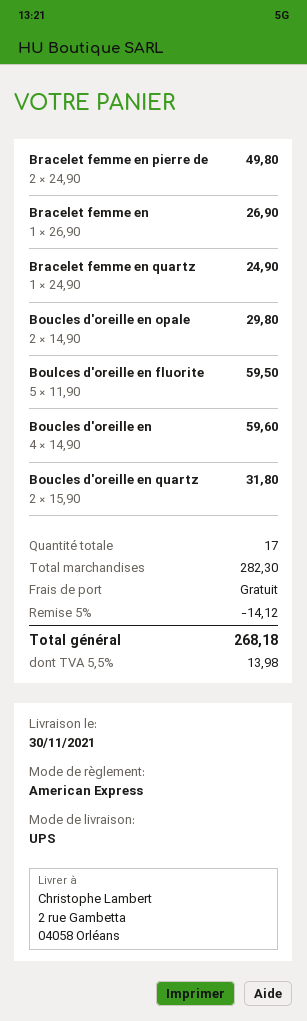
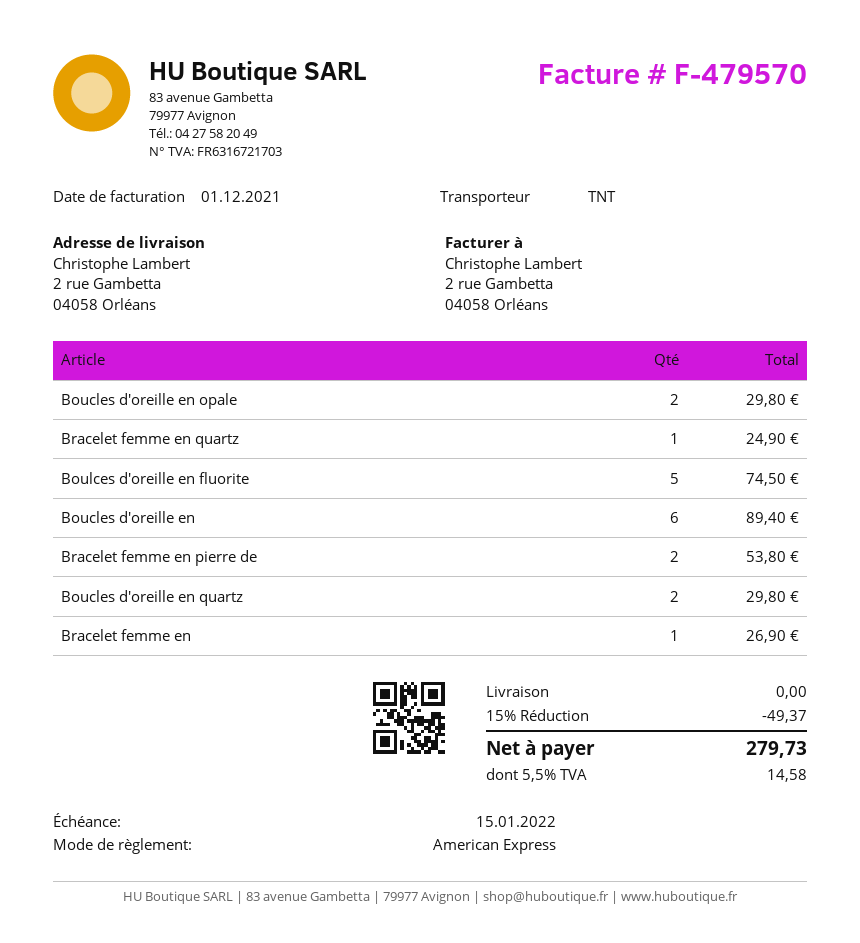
shipping method: UPS -> TNT
Bracelet femme en pierre de: 2 for 49.80 -> 2 for 53.80
Boulces d'oreille en fluorite: 5 for 59.50 -> 5 for 74.50
Boucles d'oreille en: 4 for 59.60 -> 6 for 89.40
Boucles d'oreille en quartz: 2 for 31.80 -> 2 for 29.80
discount: 5% = 14.12 -> 15% = 49.37
tax: 5.5% = 13.98 -> 5.5% = 14.58
total: 268.18 -> 279.73

